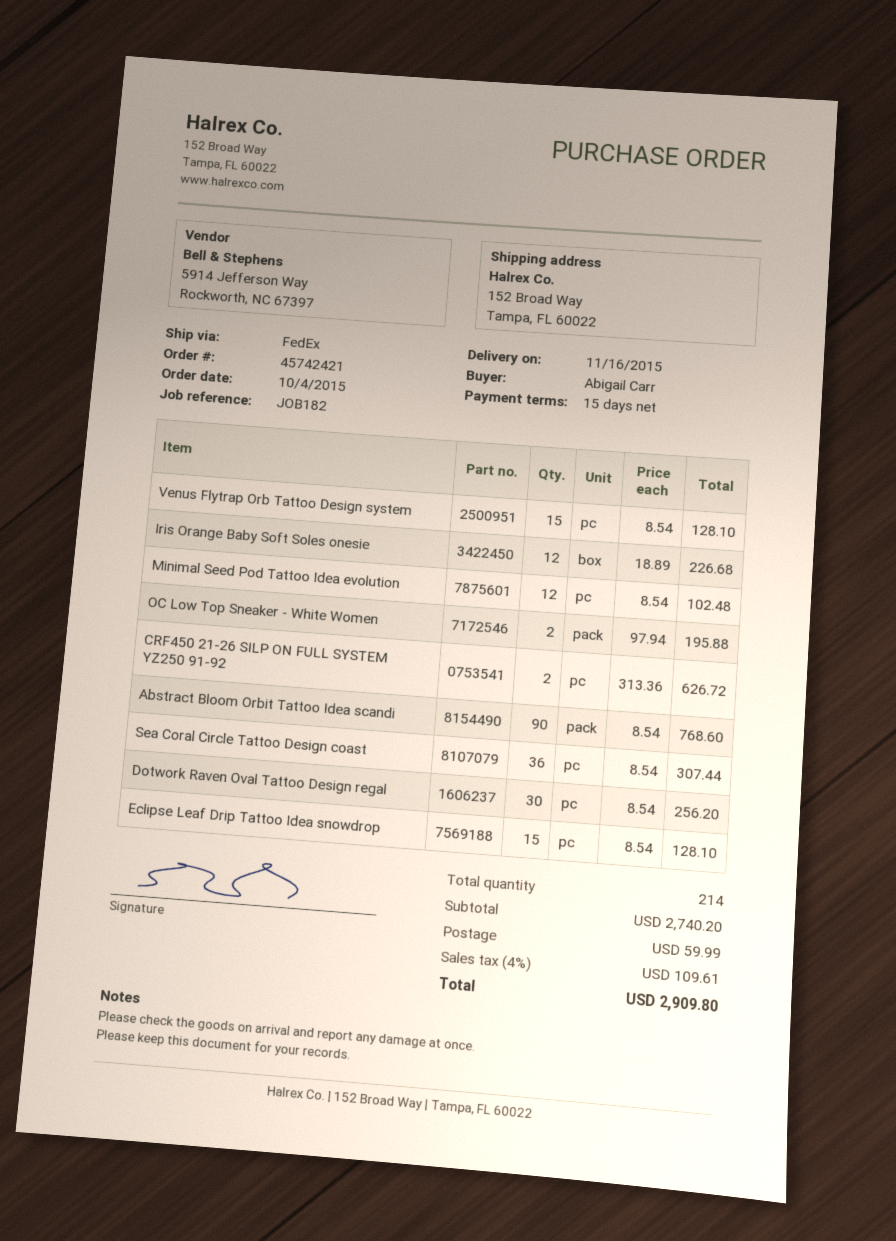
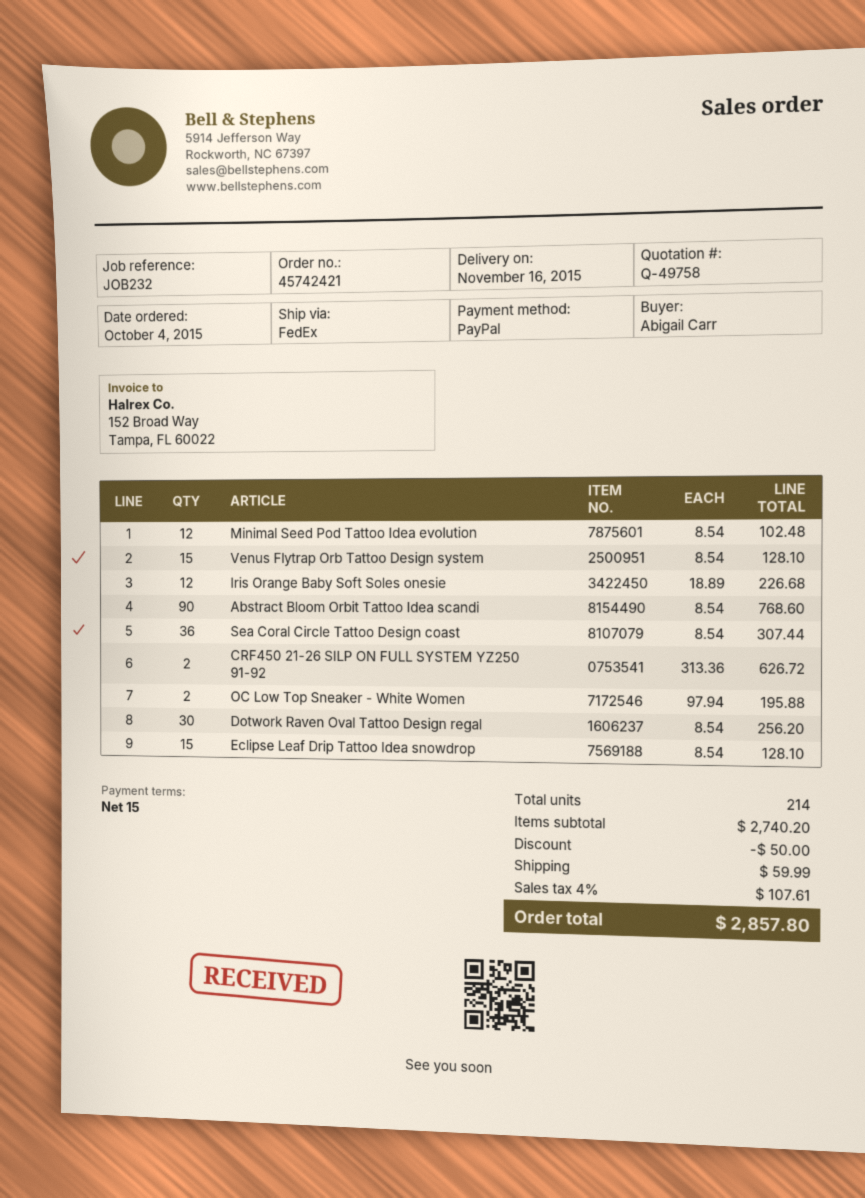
reference: JOB182 -> JOB232
discount: none -> 50.00
tax: 4% = 109.61 -> 4% = 107.61
total: 2909.80 -> 2857.80

